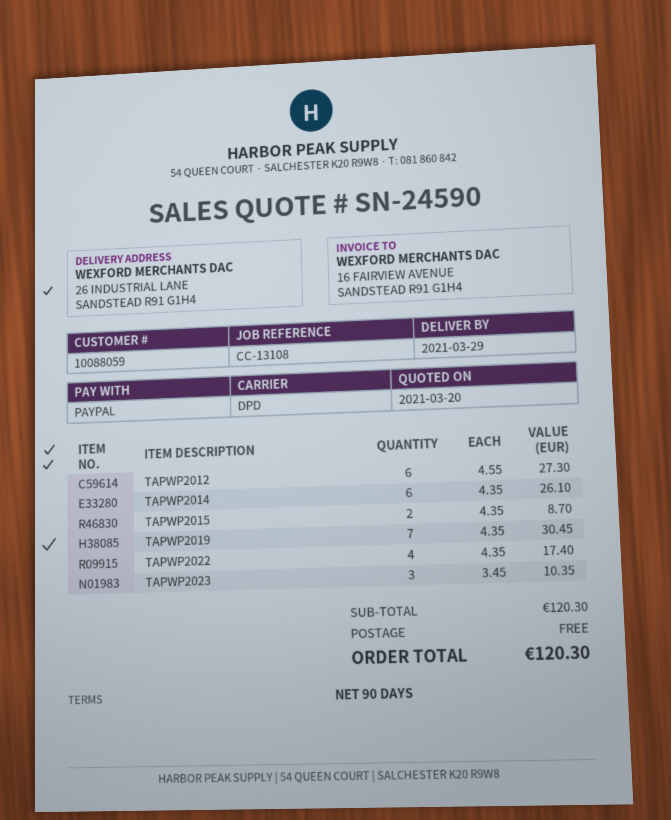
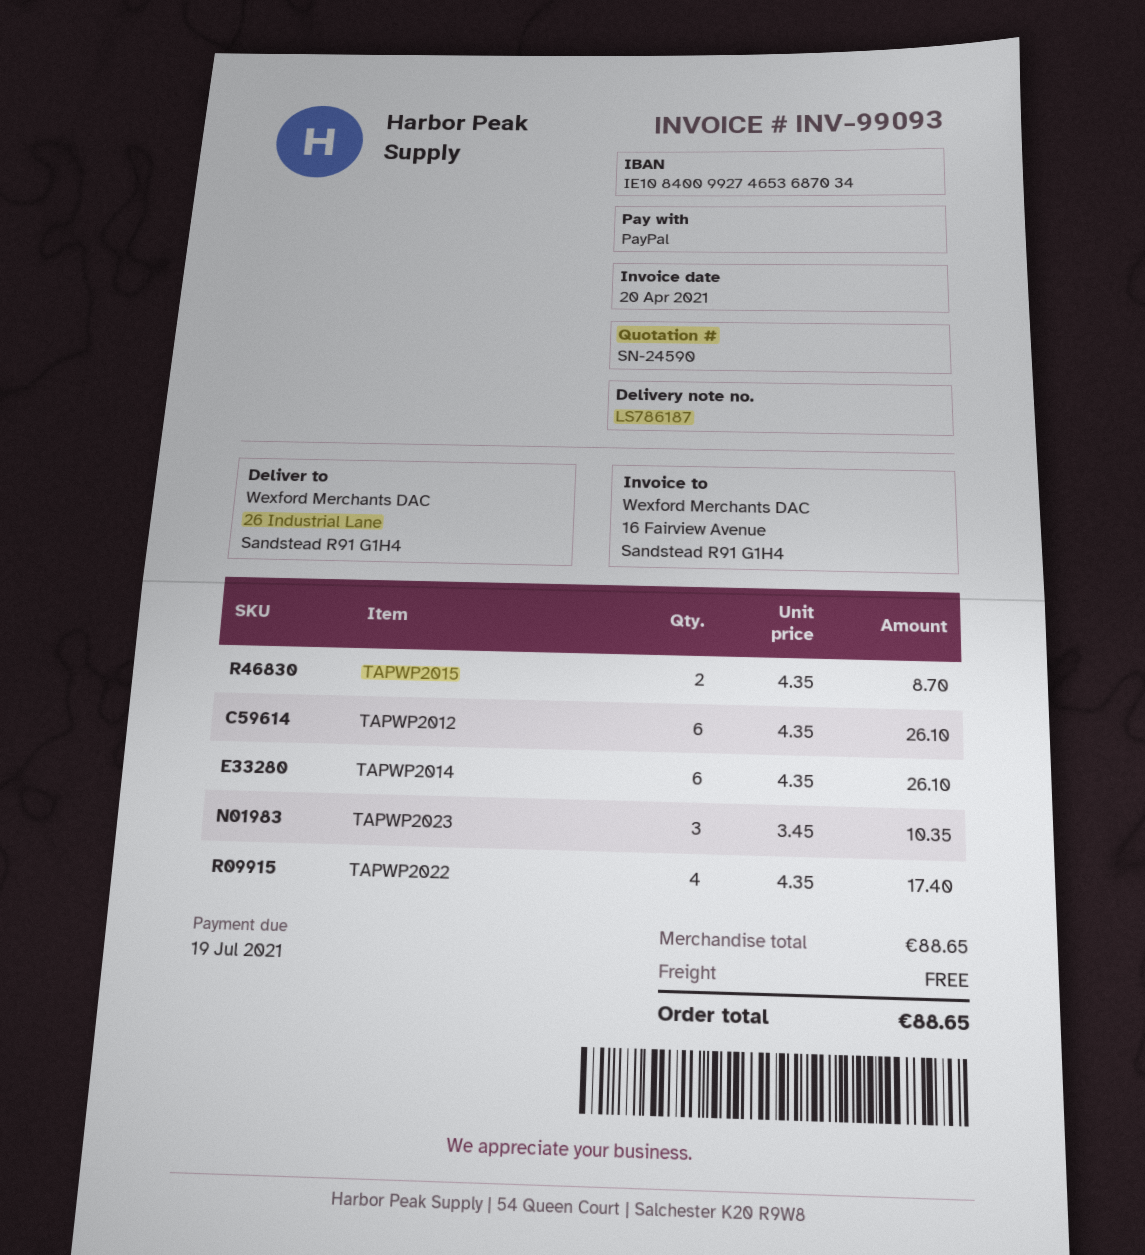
TAPWP2012: 6 x 4.55 = 27.30 -> 6 x 4.35 = 26.10
TAPWP2019: 7 x 4.35 = 30.45 -> none
subtotal: 120.30 -> 88.65
total: 120.30 -> 88.65

